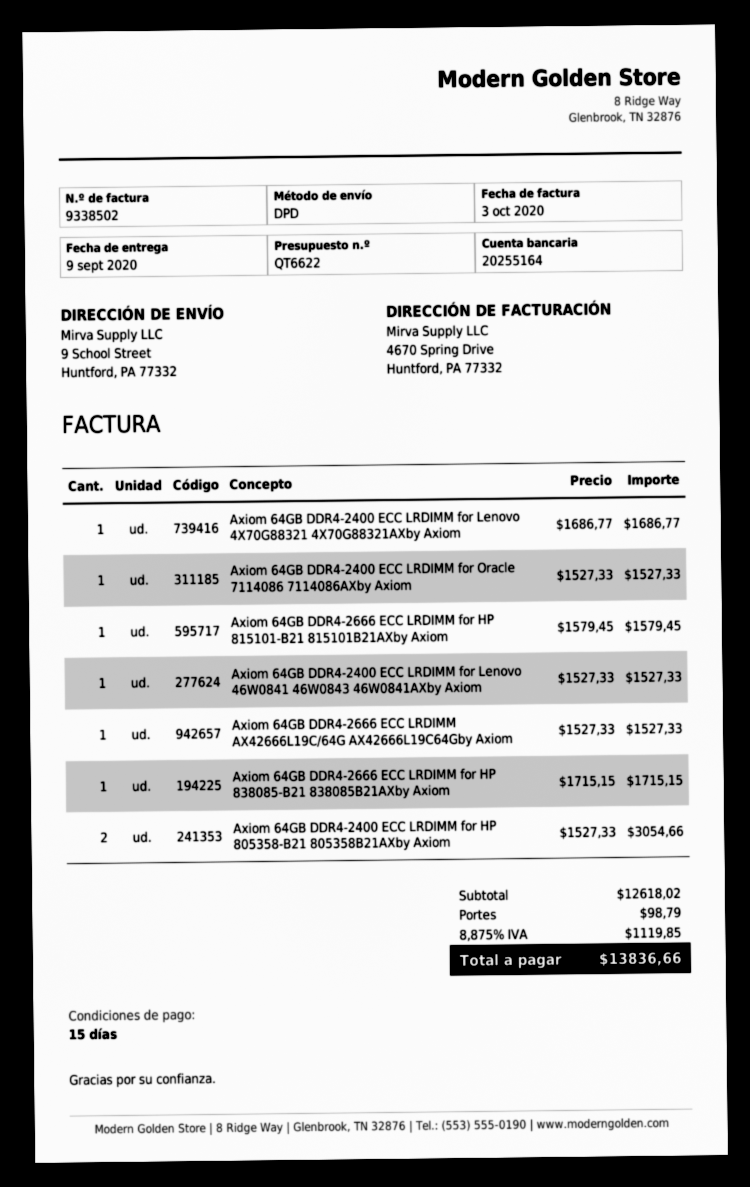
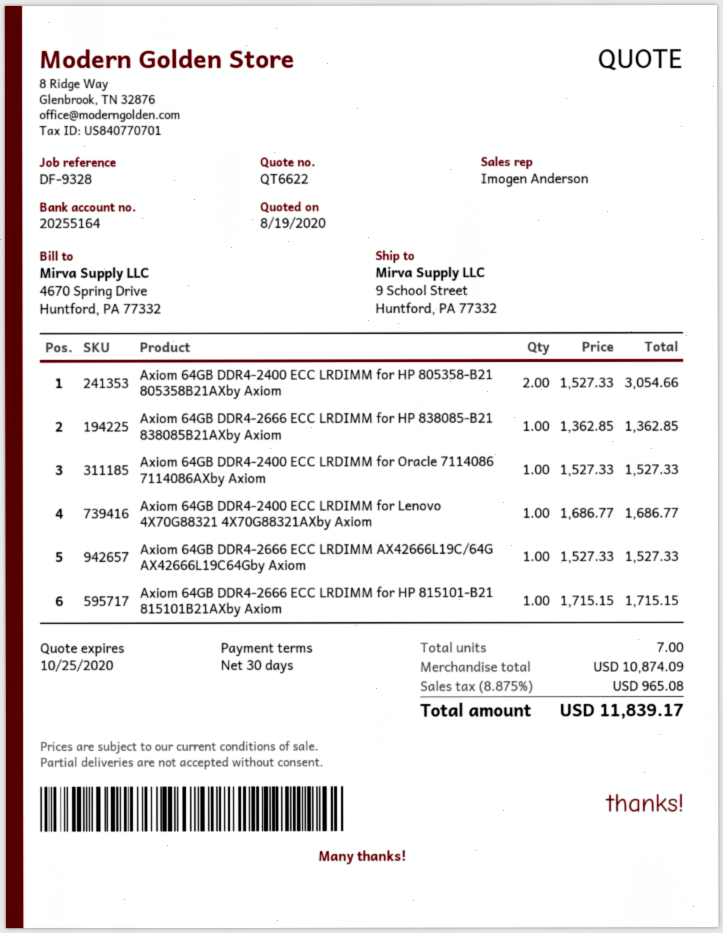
payment terms: 15 days -> 30 days
Axiom 64GB DDR4-2666 ECC LRDIMM for HP 815101-B21 815101B21AXby Axiom: 1 x 1579.45 = 1579.45 -> 1 x 1715.15 = 1715.15
Axiom 64GB DDR4-2400 ECC LRDIMM for Lenovo 46W0841 46W0843 46W0841AXby Axiom: 1 x 1527.33 = 1527.33 -> none
Axiom 64GB DDR4-2666 ECC LRDIMM for HP 838085-B21 838085B21AXby Axiom: 1 x 1715.15 = 1715.15 -> 1 x 1362.85 = 1362.85
subtotal: 12618.02 -> 10874.09
shipping: 98.79 -> none
tax: 8.875% = 1119.85 -> 8.875% = 965.08
total: 13836.66 -> 11839.17

